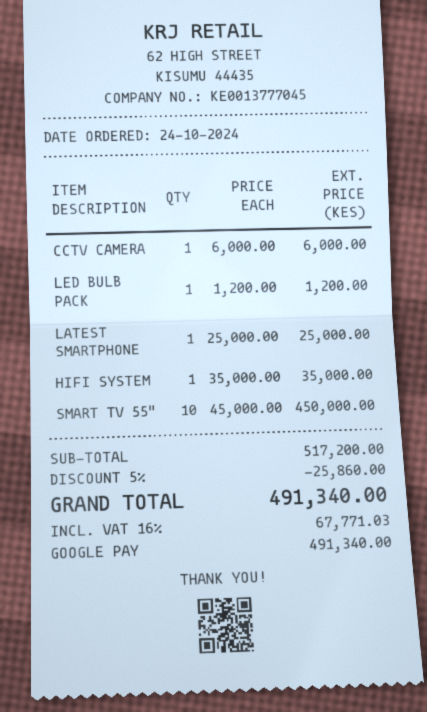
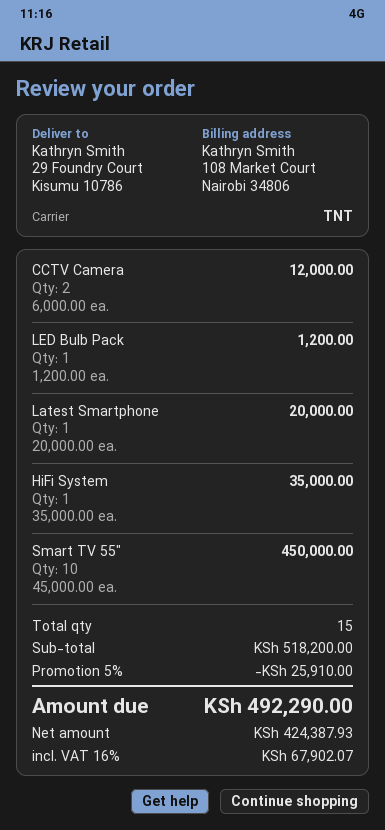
CCTV CAMERA: 1 x 6000.00 = 6000.00 -> 2 x 6000.00 = 12000.00
LATEST SMARTPHONE: 1 x 25000.00 = 25000.00 -> 1 x 20000.00 = 20000.00
subtotal: 517200.00 -> 518200.00
discount: 5% = 25860.00 -> 5% = 25910.00
tax: 16% = 67771.03 -> 16% = 67902.07
total: 491340.00 -> 492290.00

